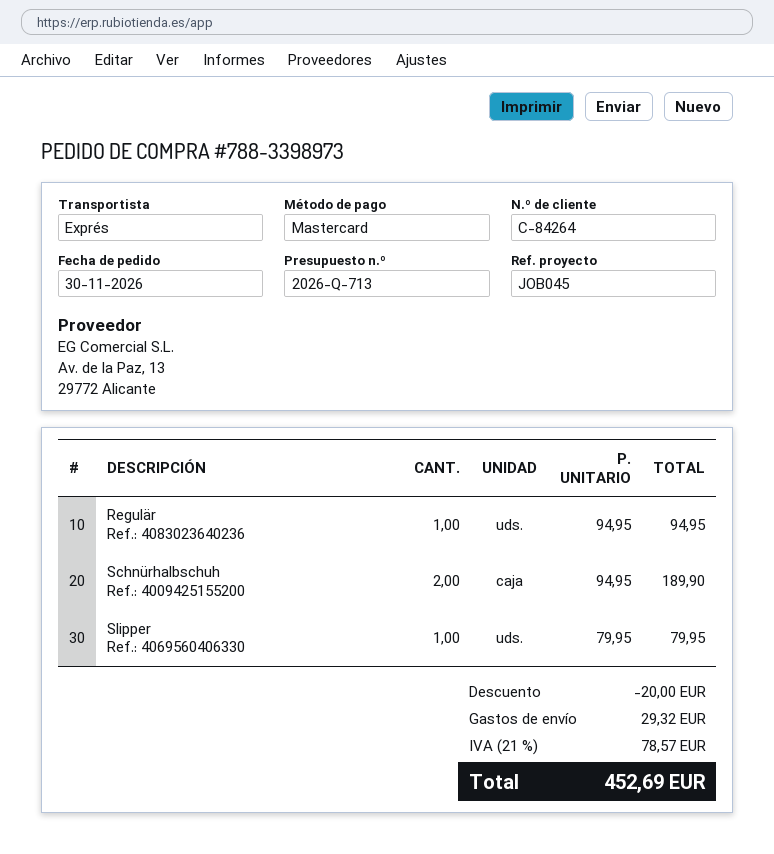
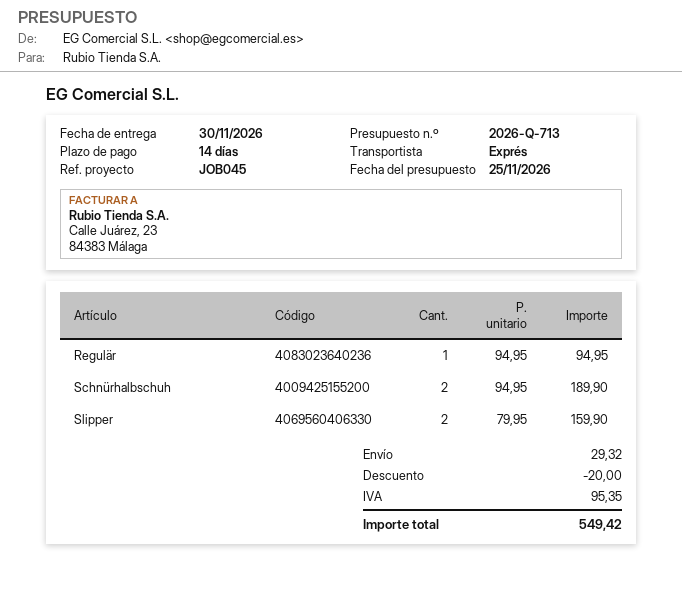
Slipper: 1 x 79.95 = 79.95 -> 2 x 79.95 = 159.90
tax: 78.57 -> 95.35
total: 452.69 -> 549.42

